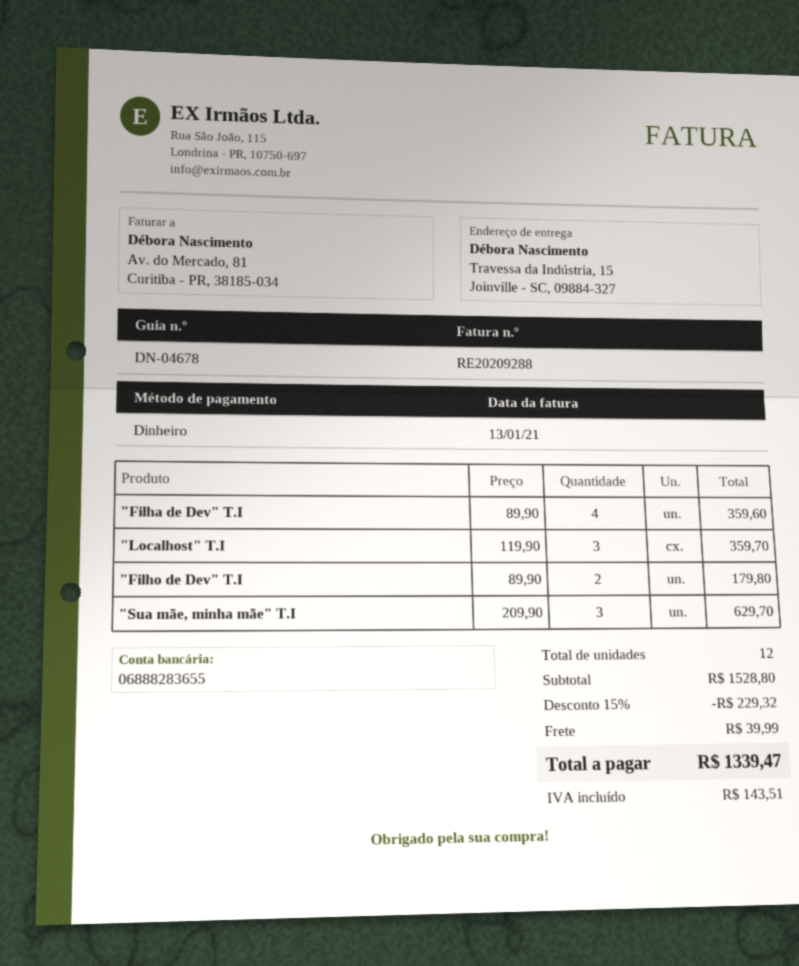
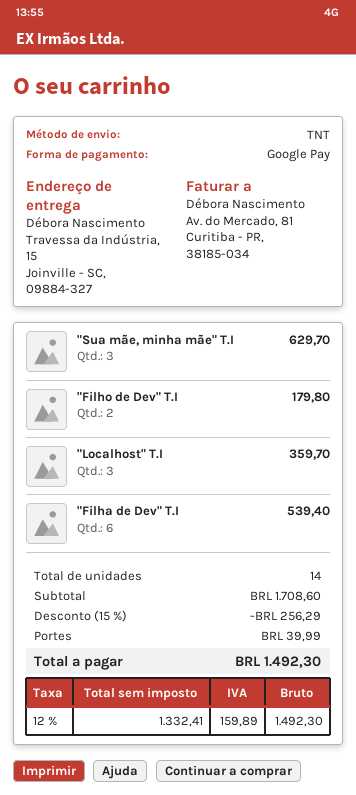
payment method: cash -> Google Pay
"Filha de Dev" T.I: 4 for 359.60 -> 6 for 539.40
total quantity: 12 -> 14
subtotal: 1528.80 -> 1708.60
discount: 15% = 229.32 -> 15% = 256.29
tax: 143.51 -> 159.89
total: 1339.47 -> 1492.30

